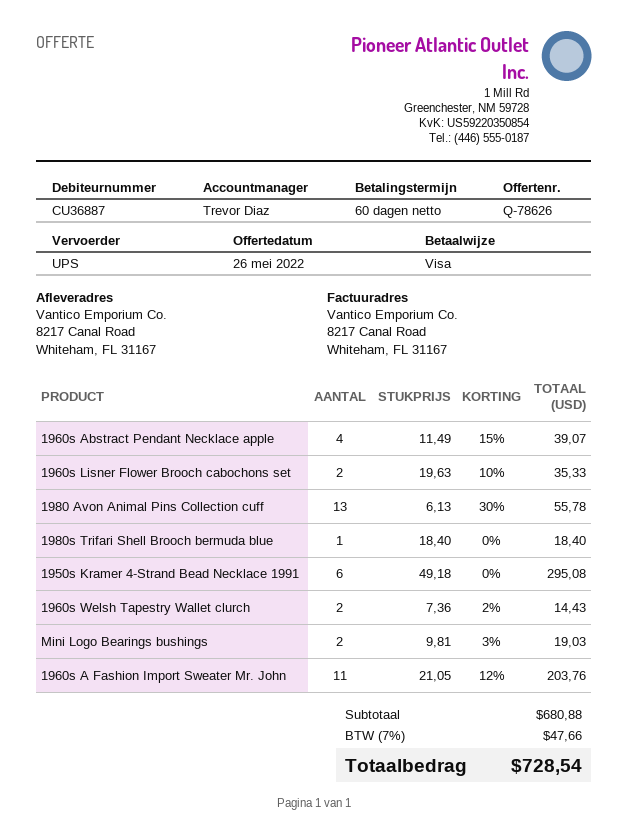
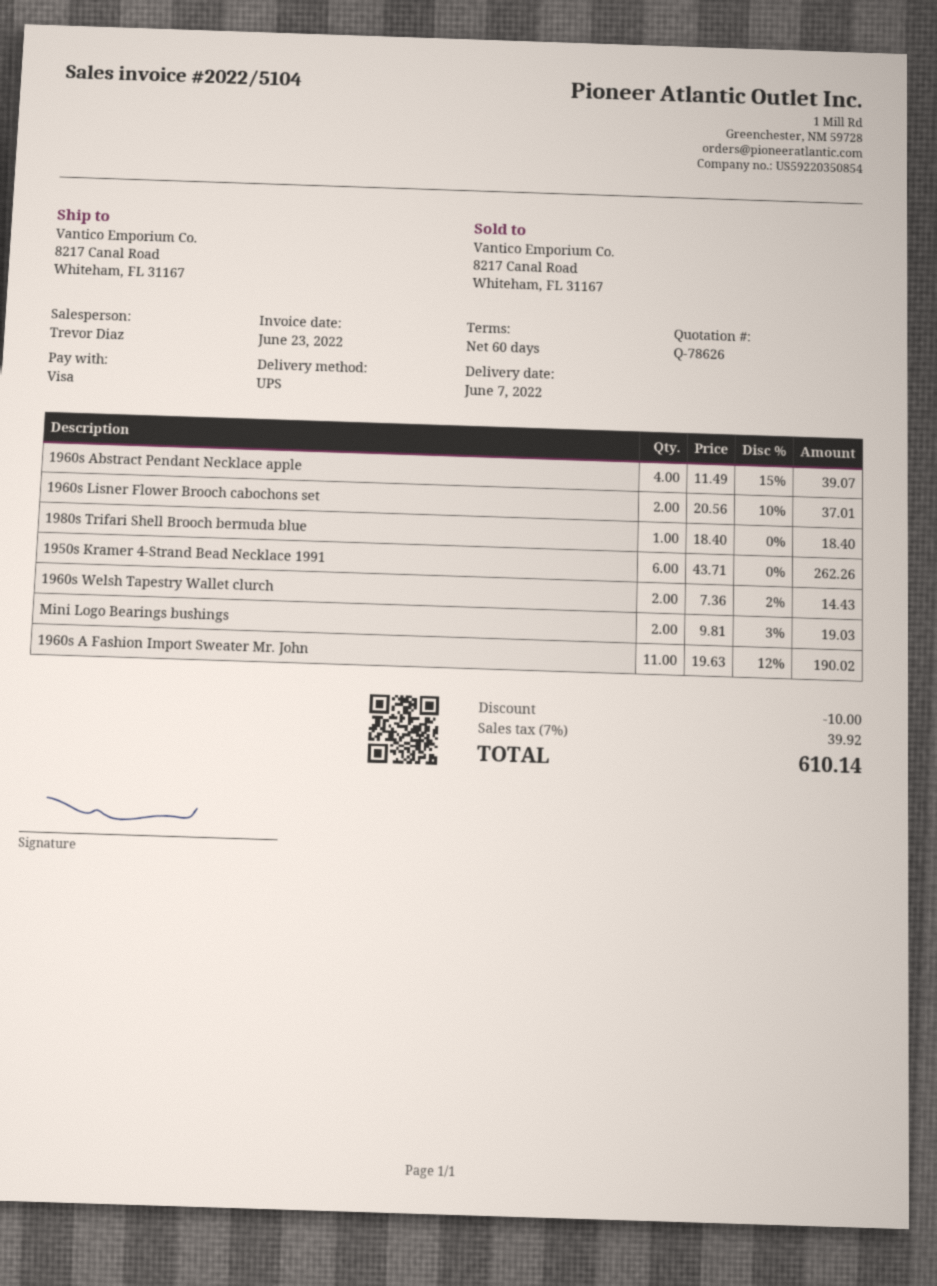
1960s Lisner Flower Brooch cabochons set: 2 x 19.63 - 10% = 35.33 -> 2 x 20.56 - 10% = 37.01
1980 Avon Animal Pins Collection cuff: 13 x 6.13 - 30% = 55.78 -> none
1950s Kramer 4-Strand Bead Necklace 1991: 6 x 49.18 = 295.08 -> 6 x 43.71 = 262.26
1960s A Fashion Import Sweater Mr. John: 11 x 21.05 - 12% = 203.76 -> 11 x 19.63 - 12% = 190.02
discount: none -> 10.00
tax: 7% = 47.66 -> 7% = 39.92
total: 728.54 -> 610.14

